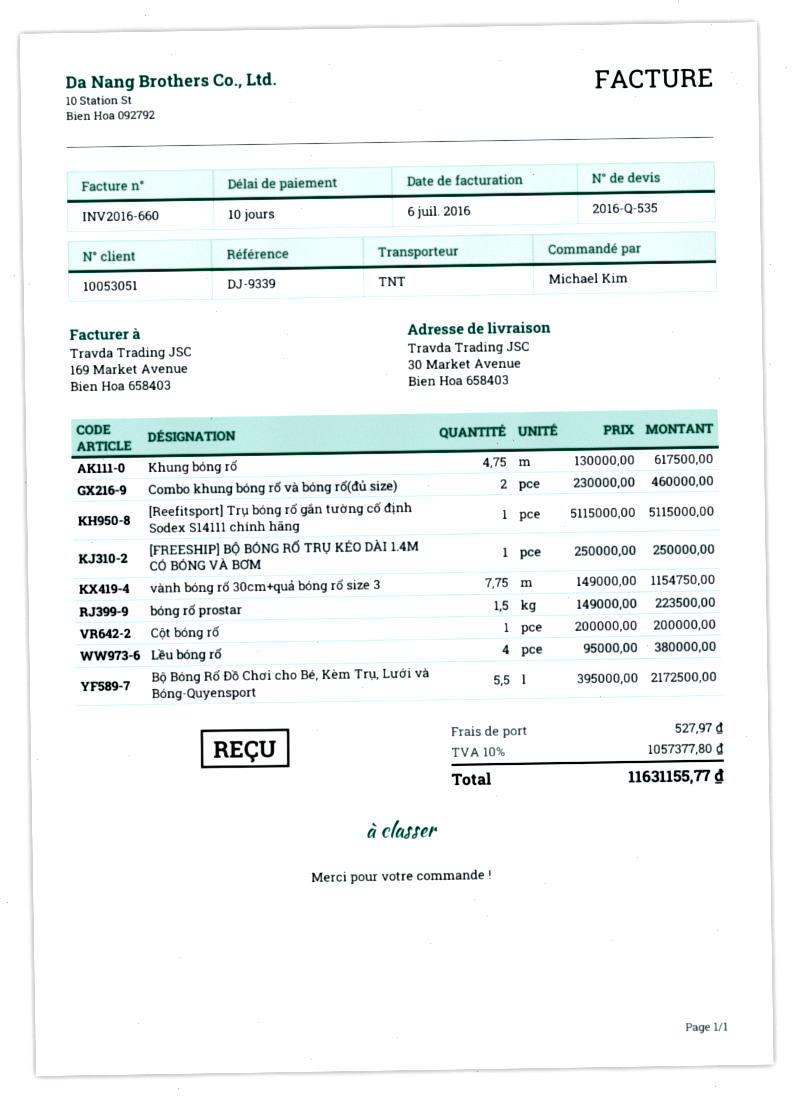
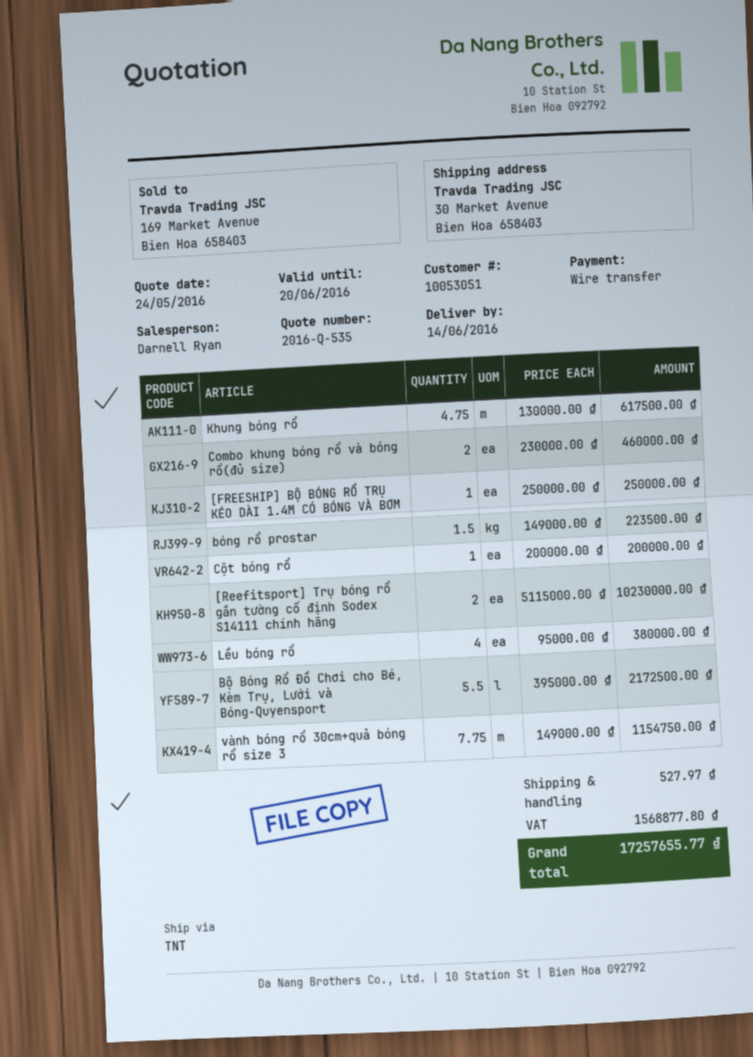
[Reefitsport] Trụ bóng rổ gắn tường cố định Sodex S14111 chính hãng: 1 x 5115000.00 = 5115000.00 -> 2 x 5115000.00 = 10230000.00
tax: 1057377.80 -> 1568877.80
total: 11631155.77 -> 17257655.77

